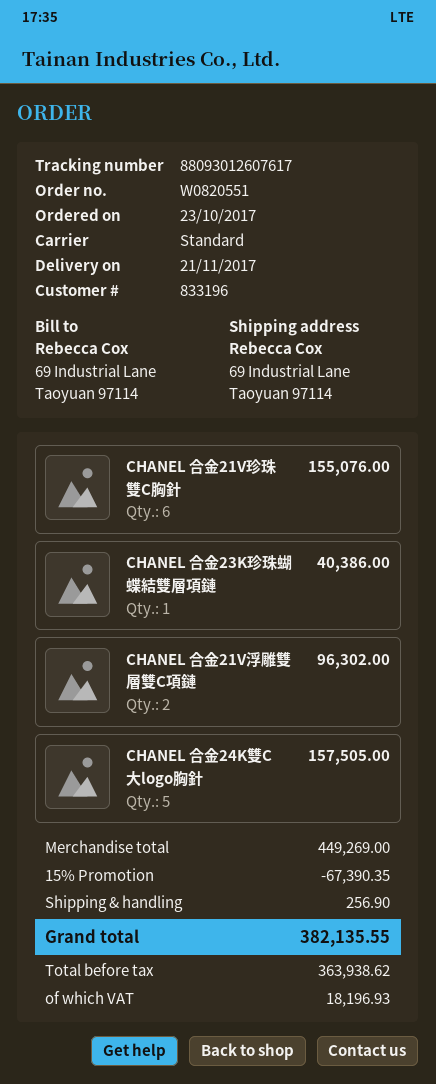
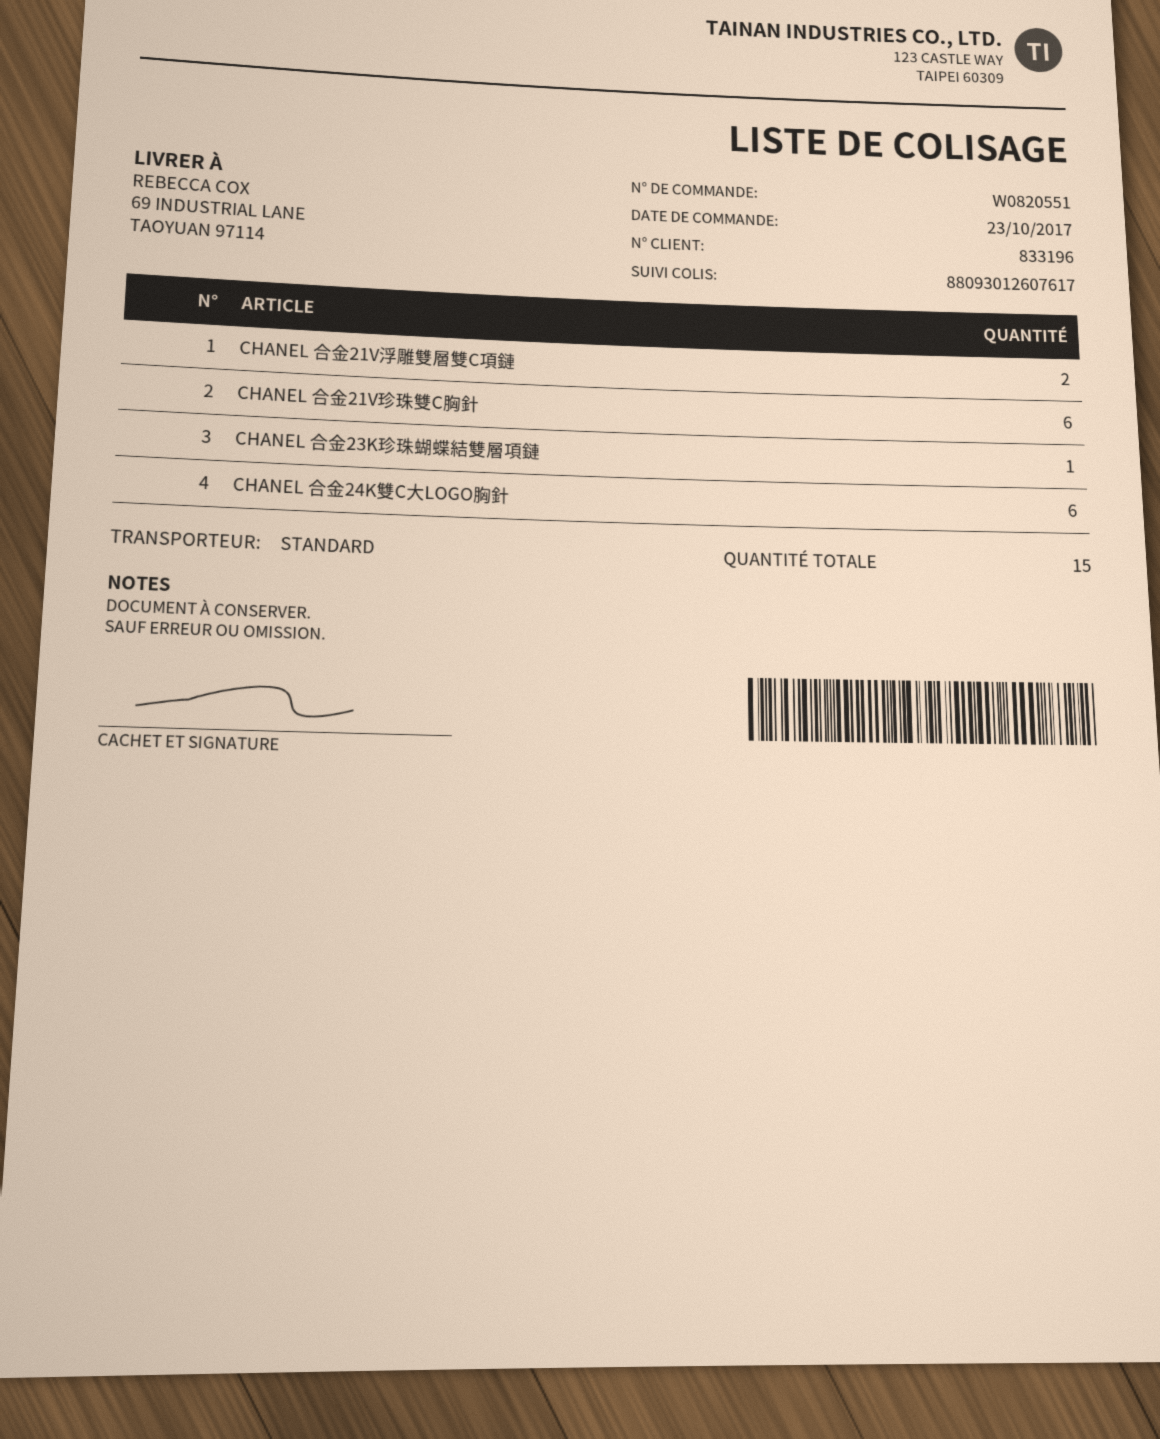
CHANEL 合金24K雙C大logo胸針: 5 -> 6

